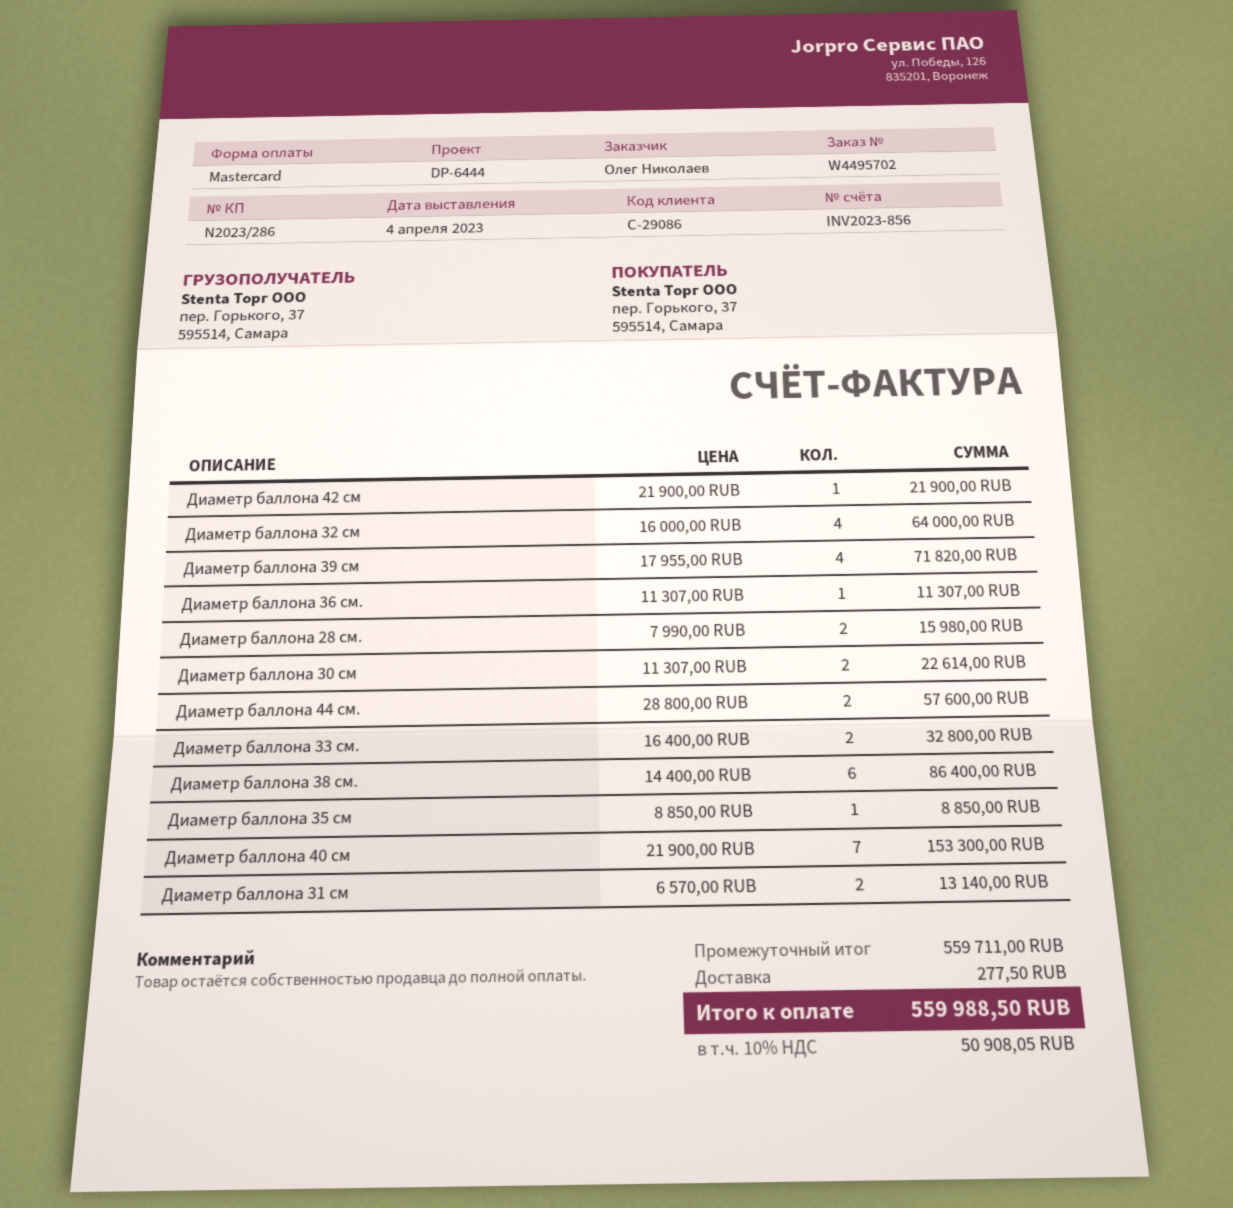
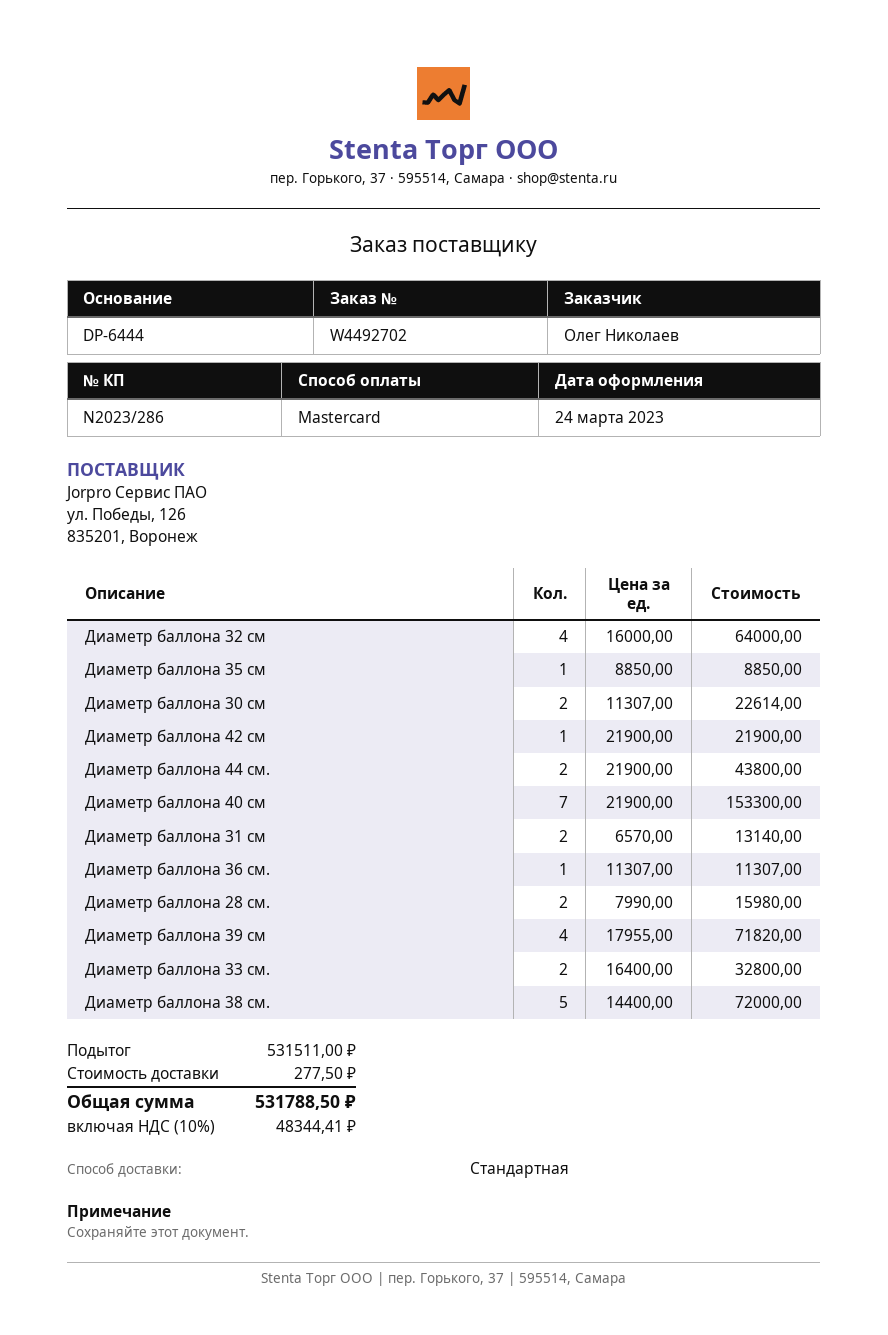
order number: W4495702 -> W4492702
Диаметр баллона 44 см.: 2 x 28800.00 = 57600.00 -> 2 x 21900.00 = 43800.00
Диаметр баллона 38 см.: 6 x 14400.00 = 86400.00 -> 5 x 14400.00 = 72000.00
subtotal: 559711.00 -> 531511.00
tax: 10% = 50908.05 -> 10% = 48344.41
total: 559988.50 -> 531788.50

